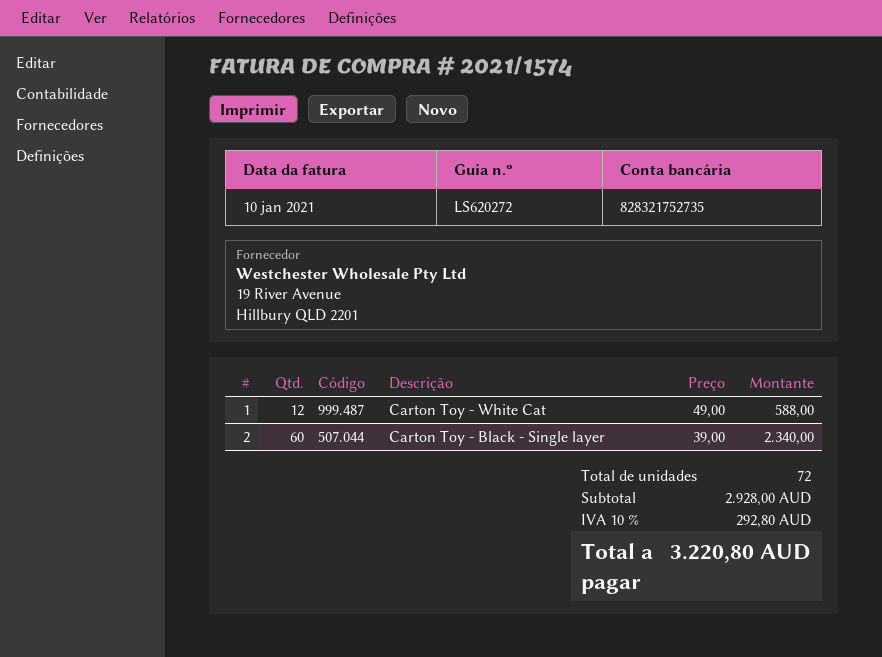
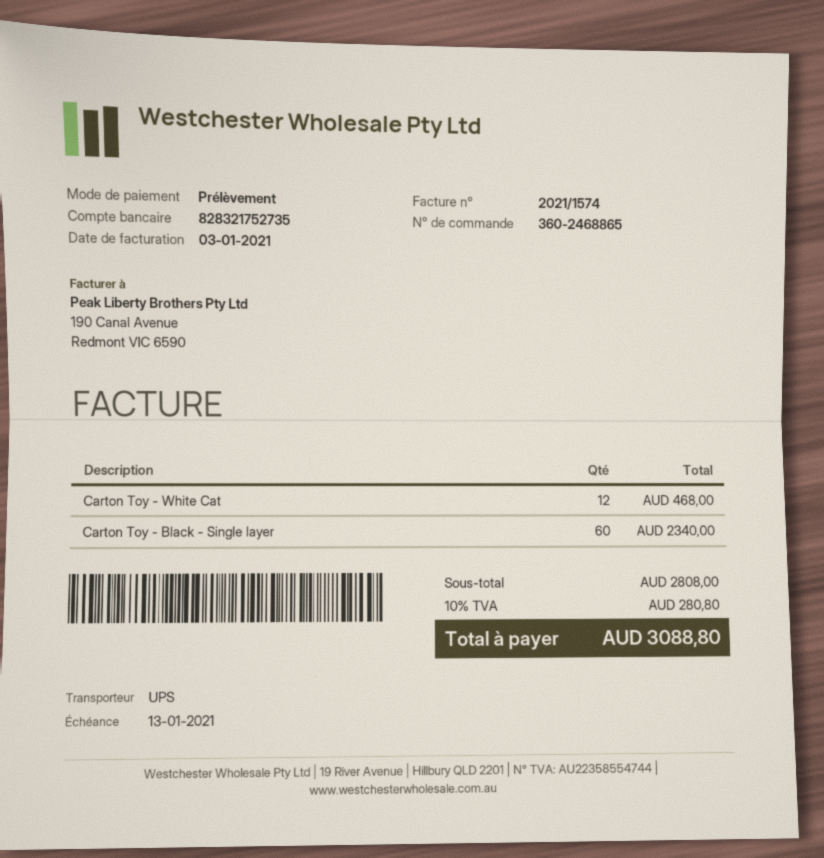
invoice date: 2021-01-10 -> 2021-01-03
Carton Toy - White Cat: 12 for 588.00 -> 12 for 468.00
subtotal: 2928.00 -> 2808.00
tax: 10% = 292.80 -> 10% = 280.80
total: 3220.80 -> 3088.80

